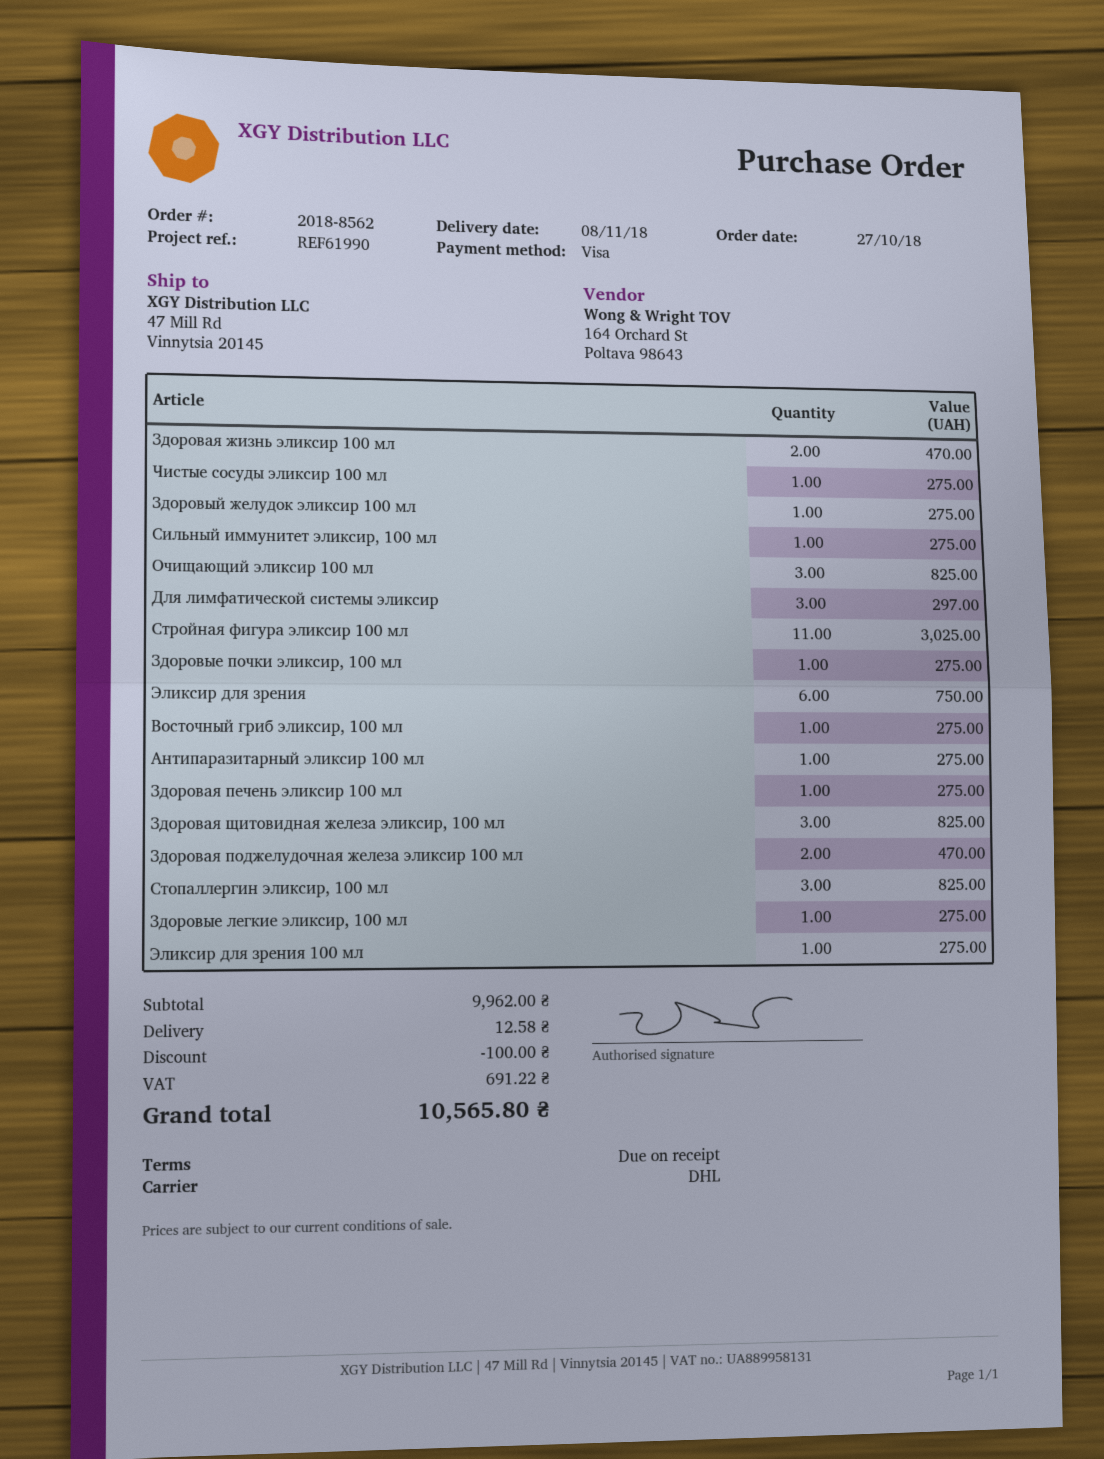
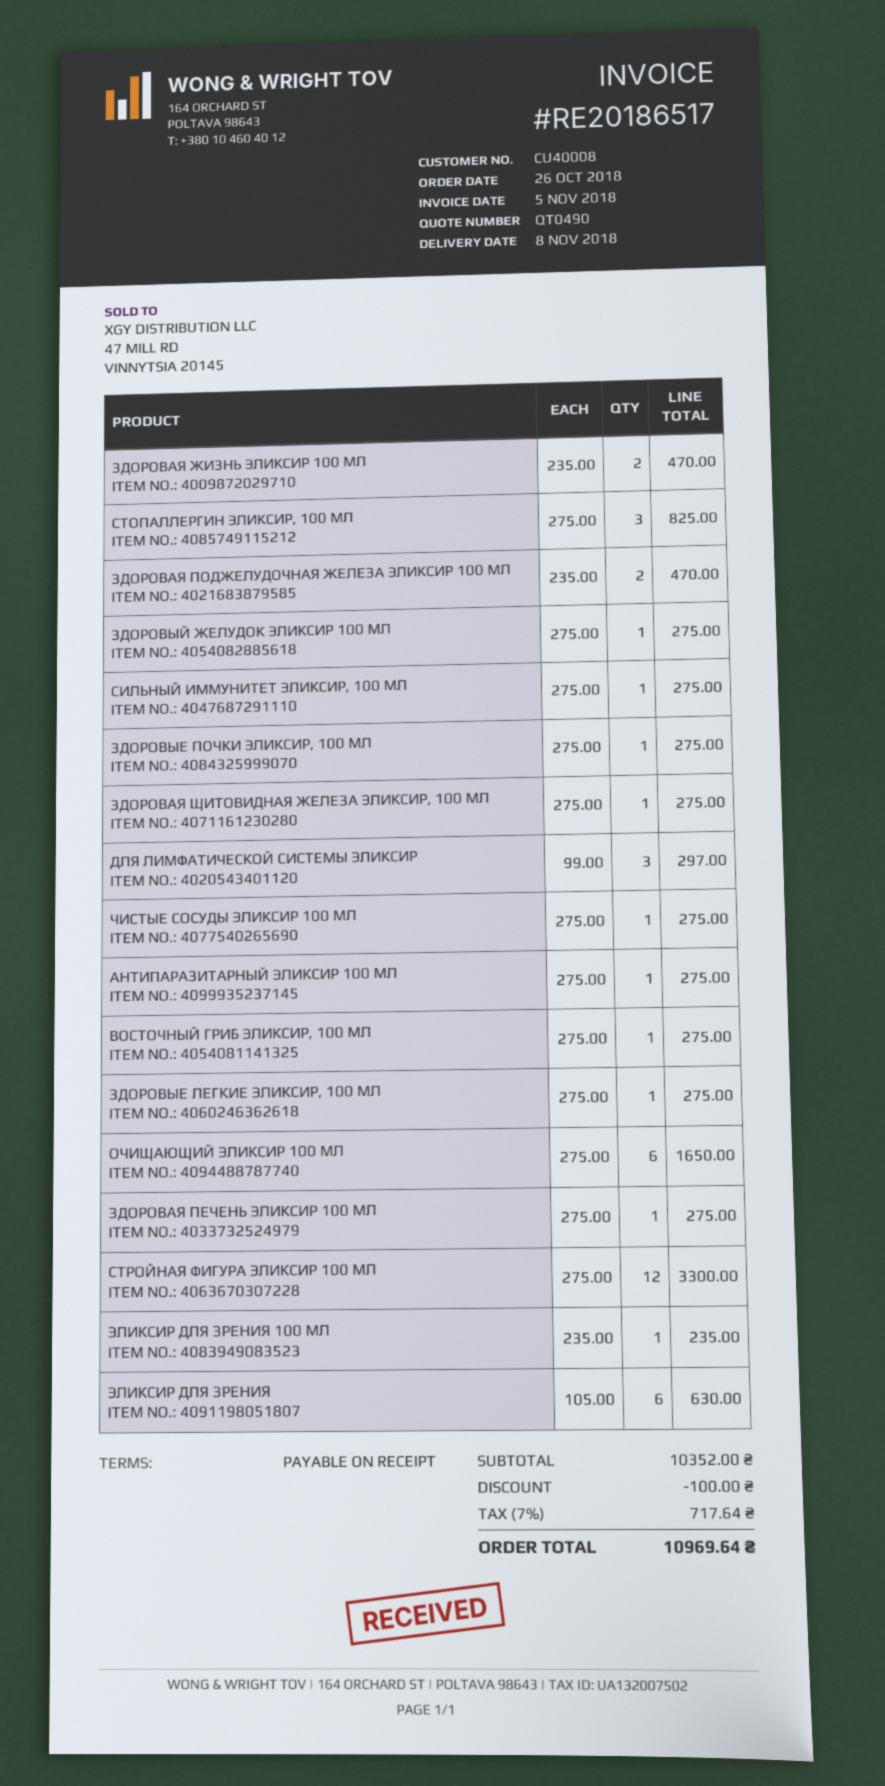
order date: 2018-10-27 -> 2018-10-26
Очищающий эликсир 100 мл: 3 for 825.00 -> 6 for 1650.00
Стройная фигура эликсир 100 мл: 11 for 3025.00 -> 12 for 3300.00
Эликсир для зрения: 6 for 750.00 -> 6 for 630.00
Здоровая щитовидная железа эликсир, 100 мл: 3 for 825.00 -> 1 for 275.00
Эликсир для зрения 100 мл: 1 for 275.00 -> 1 for 235.00
subtotal: 9962.00 -> 10352.00
shipping: 12.58 -> none
tax: 691.22 -> 717.64
total: 10565.80 -> 10969.64

